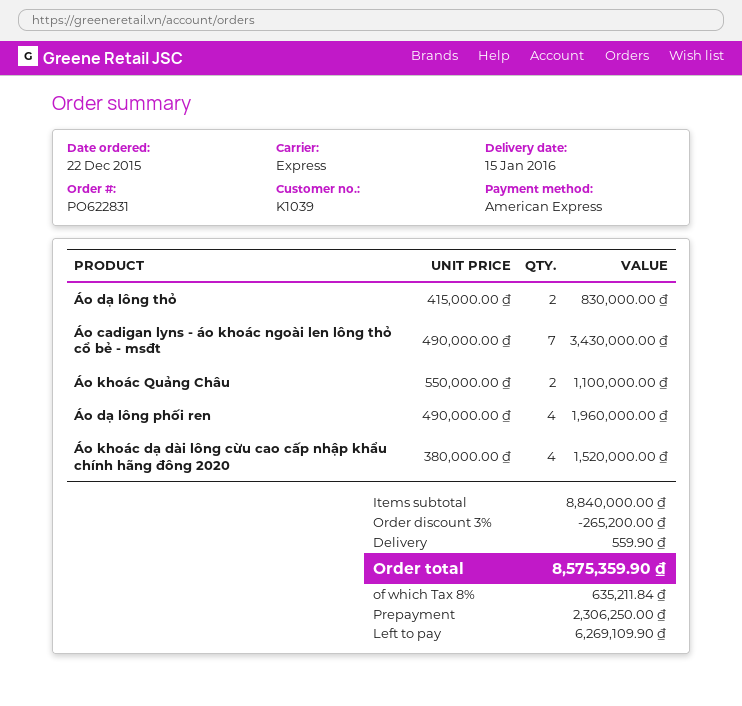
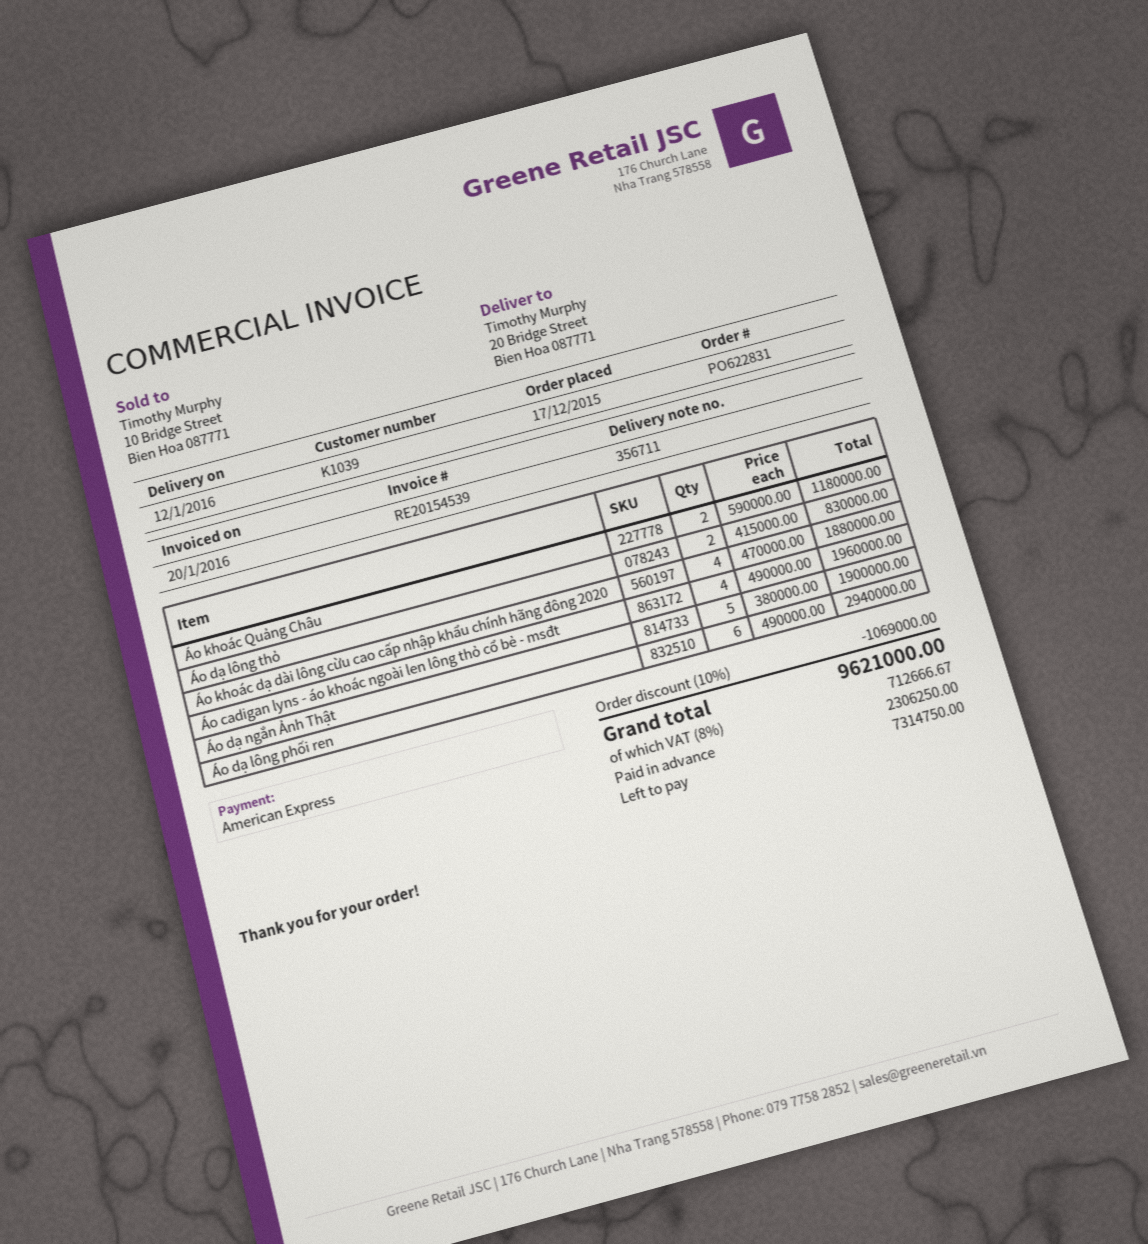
order date: 2015-12-22 -> 2015-12-17
delivery date: 2016-01-15 -> 2016-01-12
Áo cadigan lyns - áo khoác ngoài len lông thỏ cổ bẻ - msđt: 7 x 490000.00 = 3430000.00 -> 4 x 490000.00 = 1960000.00
Áo khoác Quảng Châu: 2 x 550000.00 = 1100000.00 -> 2 x 590000.00 = 1180000.00
Áo dạ lông phối ren: 4 x 490000.00 = 1960000.00 -> 6 x 490000.00 = 2940000.00
Áo khoác dạ dài lông cừu cao cấp nhập khẩu chính hãng đông 2020: 4 x 380000.00 = 1520000.00 -> 4 x 470000.00 = 1880000.00
Áo dạ ngắn Ảnh Thật: none -> 5 x 380000.00 = 1900000.00
discount: 3% = 265200.00 -> 10% = 1069000.00
shipping: 559.90 -> none
tax: 8% = 635211.84 -> 8% = 712666.67
total: 8575359.90 -> 9621000.00
balance: 6269109.90 -> 7314750.00

